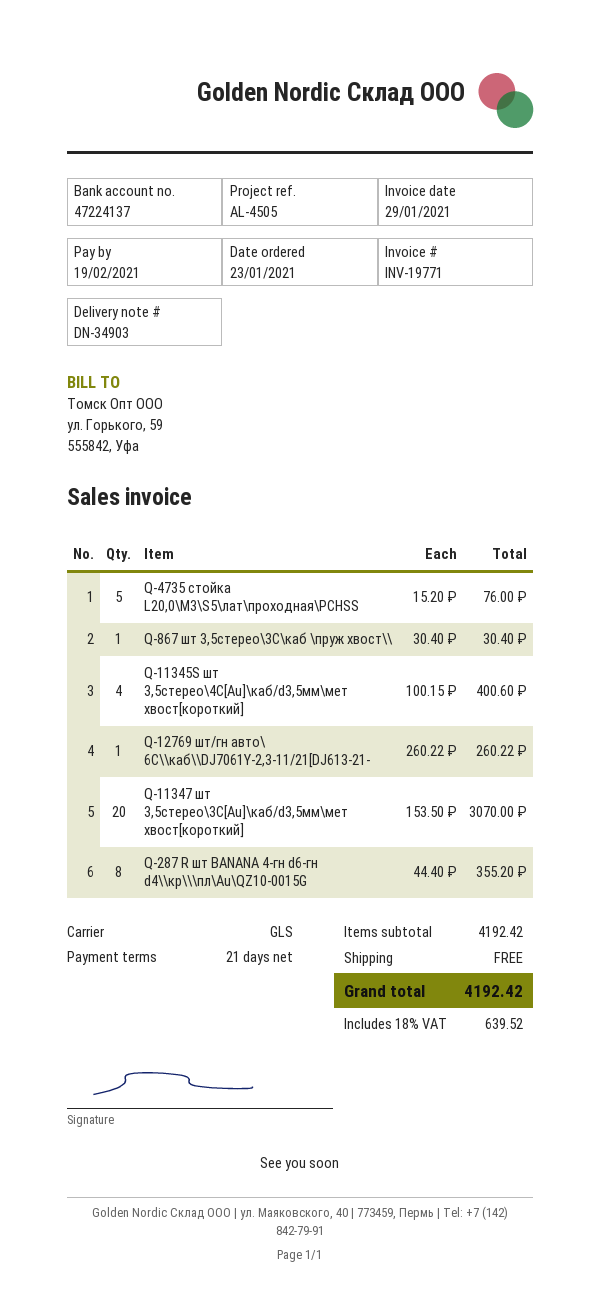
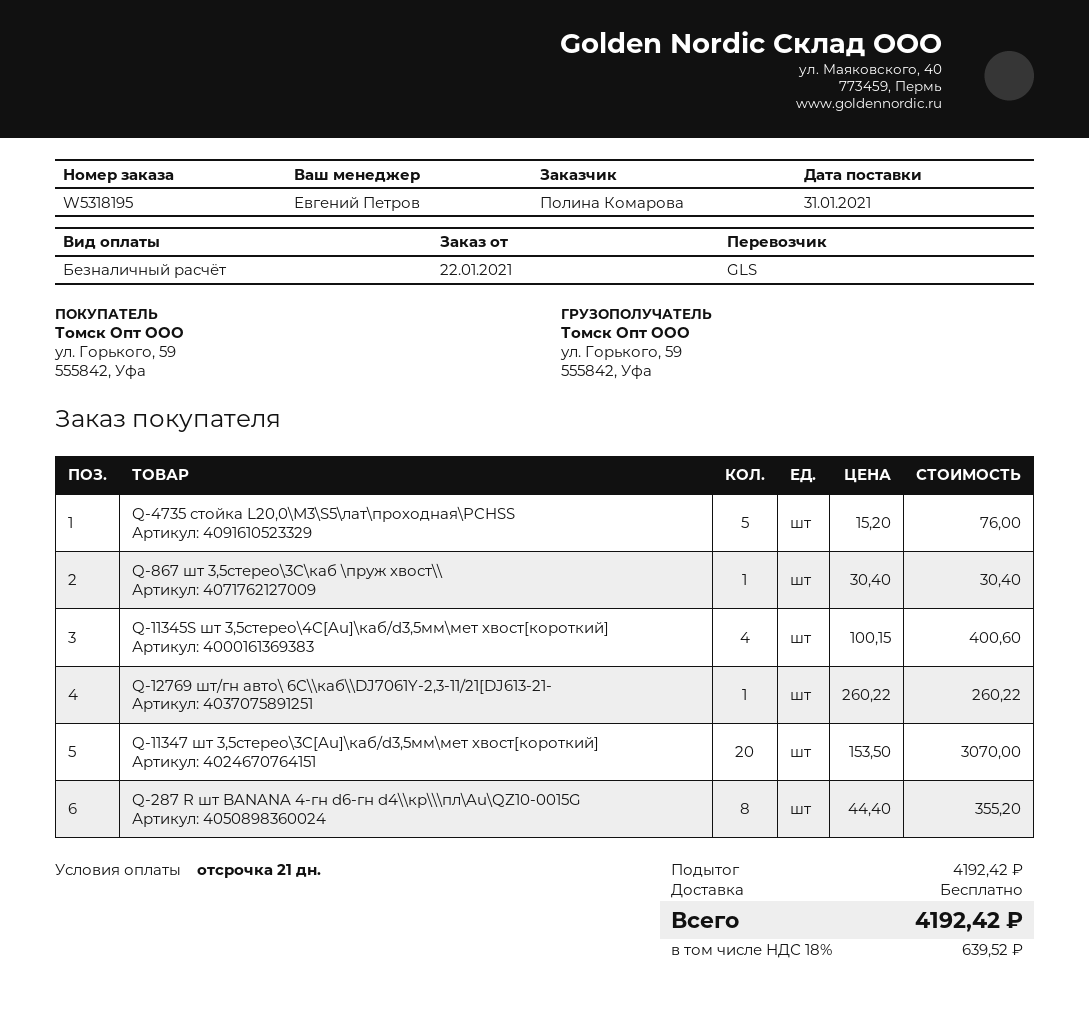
order date: 2021-01-23 -> 2021-01-22

